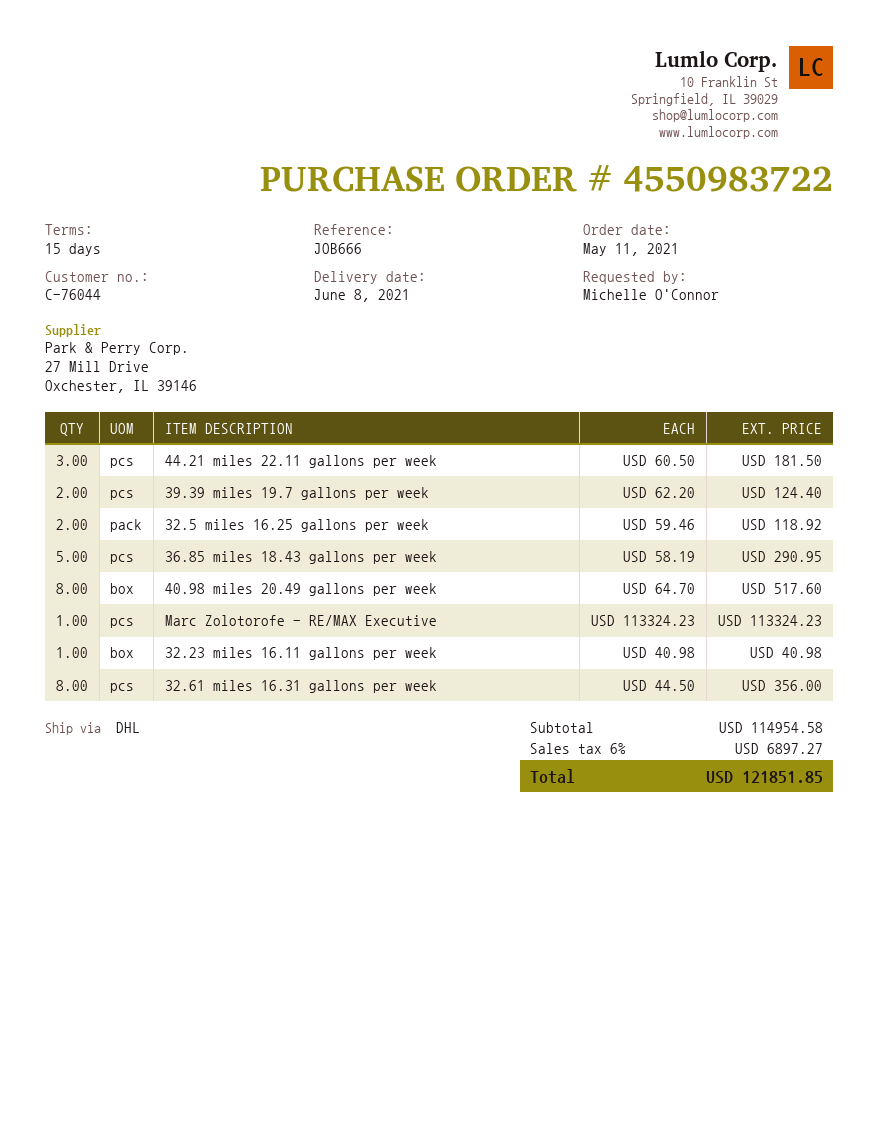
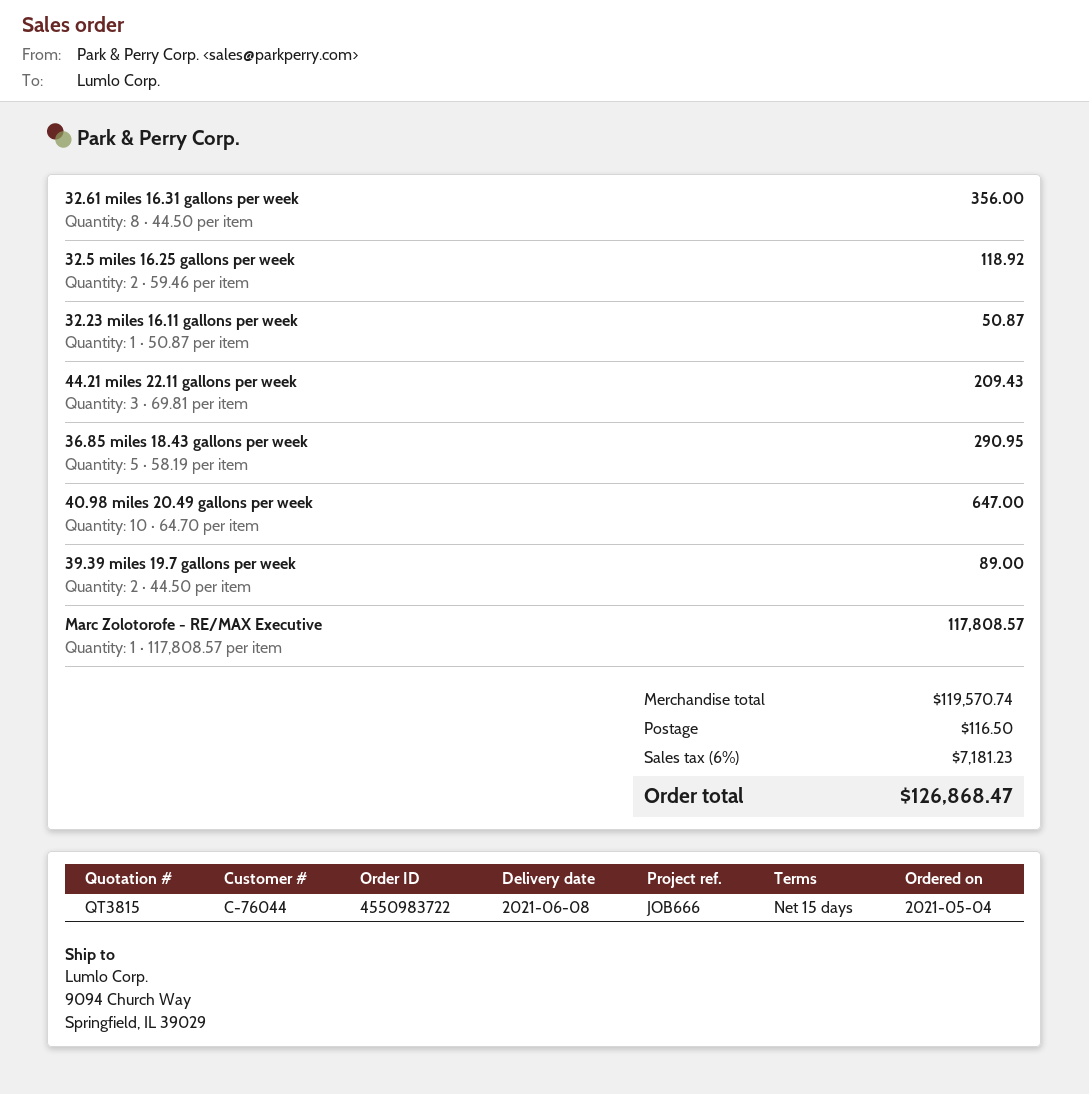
order date: 2021-05-11 -> 2021-05-04
44.21 miles 22.11 gallons per week: 3 x 60.50 = 181.50 -> 3 x 69.81 = 209.43
39.39 miles 19.7 gallons per week: 2 x 62.20 = 124.40 -> 2 x 44.50 = 89.00
40.98 miles 20.49 gallons per week: 8 x 64.70 = 517.60 -> 10 x 64.70 = 647.00
Marc Zolotorofe - RE/MAX Executive: 1 x 113324.23 = 113324.23 -> 1 x 117808.57 = 117808.57
32.23 miles 16.11 gallons per week: 1 x 40.98 = 40.98 -> 1 x 50.87 = 50.87
subtotal: 114954.58 -> 119570.74
shipping: none -> 116.50
tax: 6% = 6897.27 -> 6% = 7181.23
total: 121851.85 -> 126868.47

